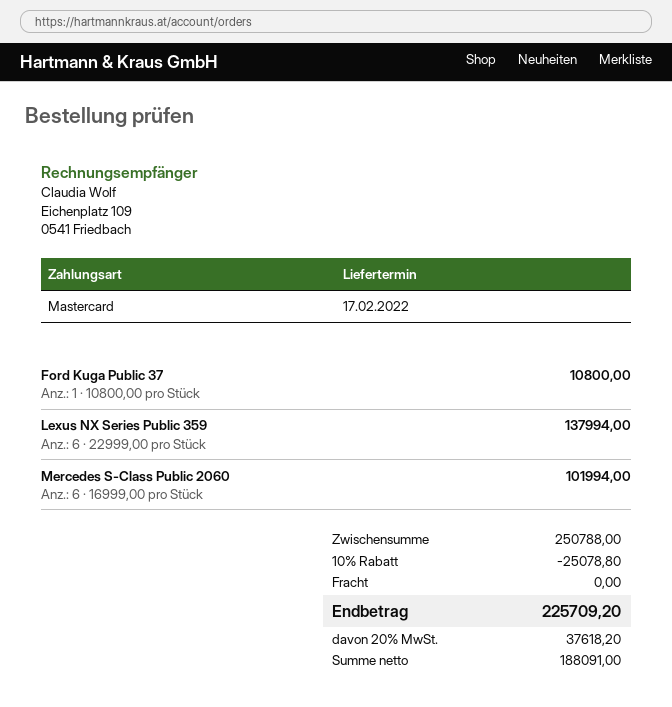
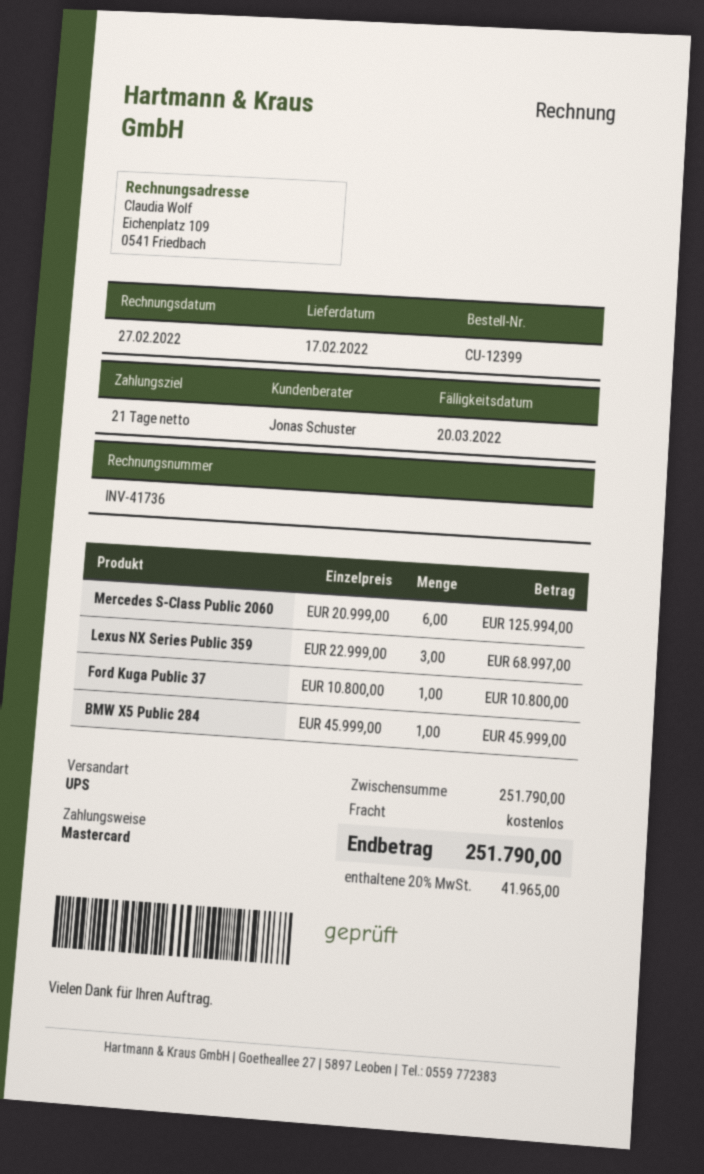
Lexus NX Series Public 359: 6 x 22999.00 = 137994.00 -> 3 x 22999.00 = 68997.00
Mercedes S-Class Public 2060: 6 x 16999.00 = 101994.00 -> 6 x 20999.00 = 125994.00
BMW X5 Public 284: none -> 1 x 45999.00 = 45999.00
subtotal: 250788.00 -> 251790.00
discount: 10% = 25078.80 -> none
tax: 20% = 37618.20 -> 20% = 41965.00
total: 225709.20 -> 251790.00

